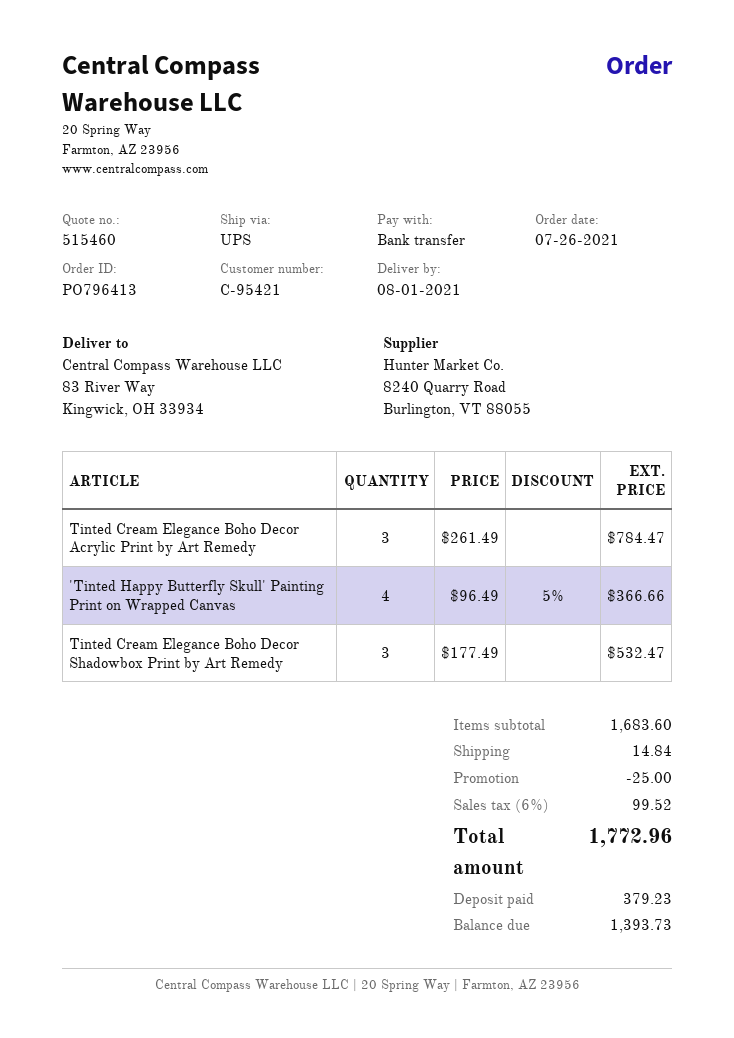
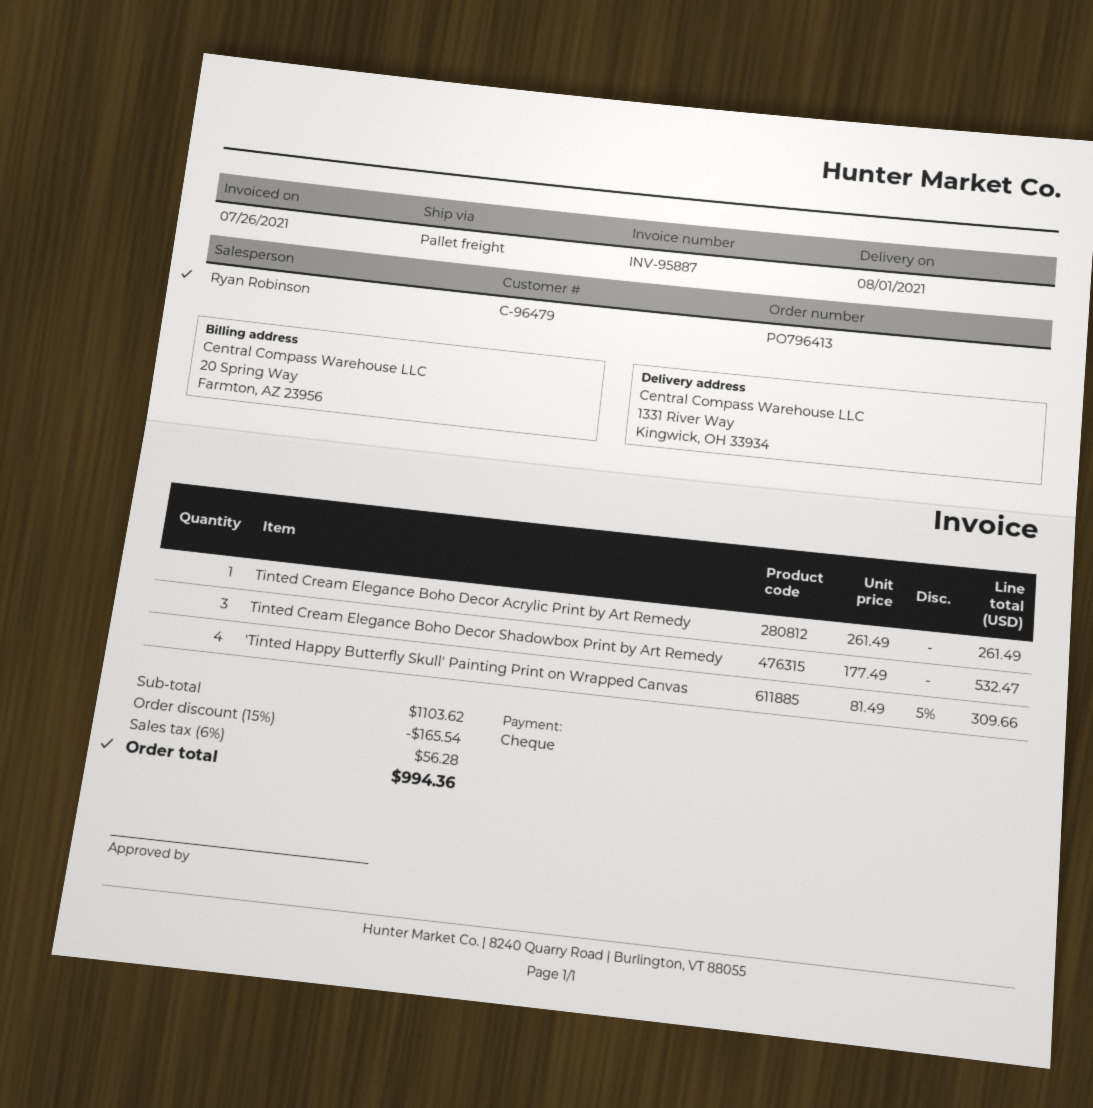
customer number: C-95421 -> C-96479
payment method: bank transfer -> cheque
shipping method: UPS -> pallet freight
ship to: 83 River Way, Kingwick, OH 33934 -> 1331 River Way, Kingwick, OH 33934
Tinted Cream Elegance Boho Decor Acrylic Print by Art Remedy: 3 x 261.49 = 784.47 -> 1 x 261.49 = 261.49
'Tinted Happy Butterfly Skull' Painting Print on Wrapped Canvas: 4 x 96.49 - 5% = 366.66 -> 4 x 81.49 - 5% = 309.66
subtotal: 1683.60 -> 1103.62
discount: 25.00 -> 165.54
shipping: 14.84 -> none
tax: 6% = 99.52 -> 6% = 56.28
total: 1772.96 -> 994.36

